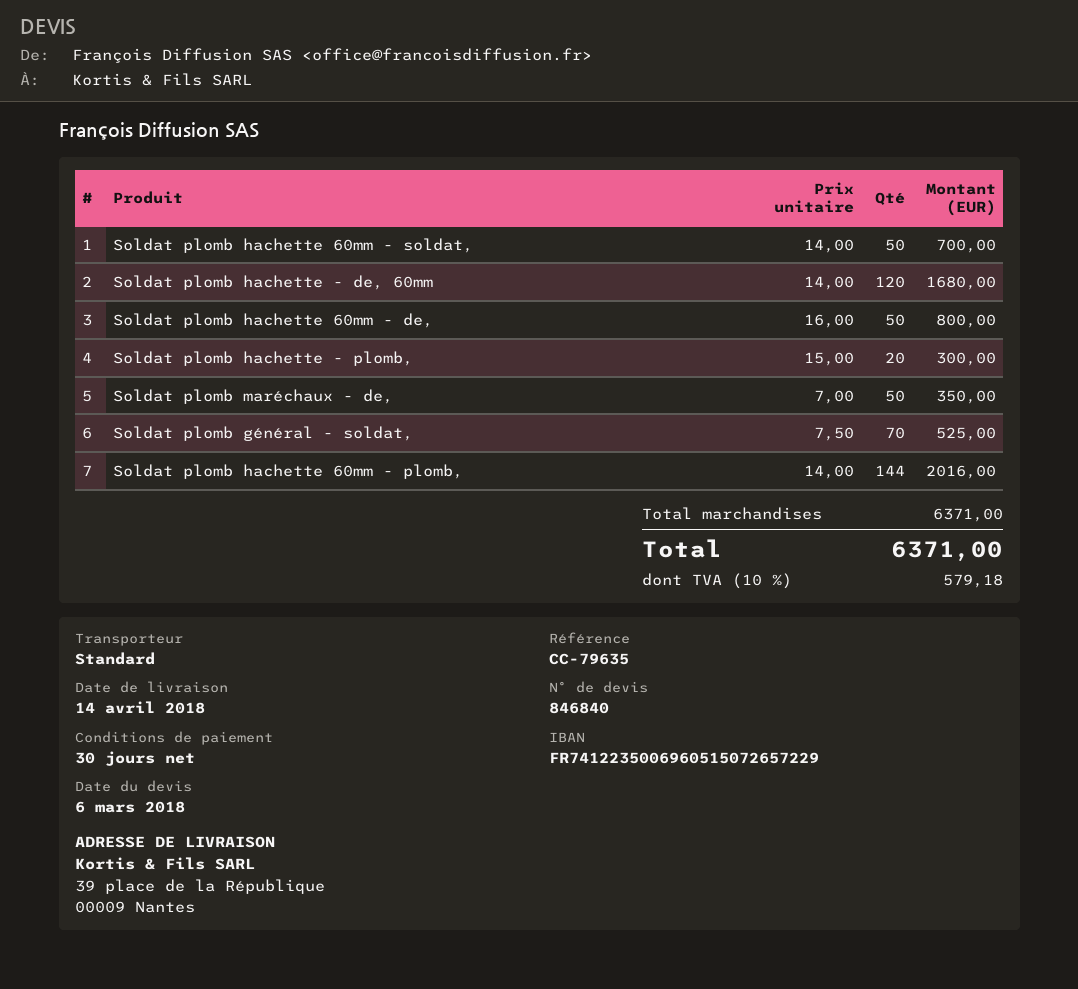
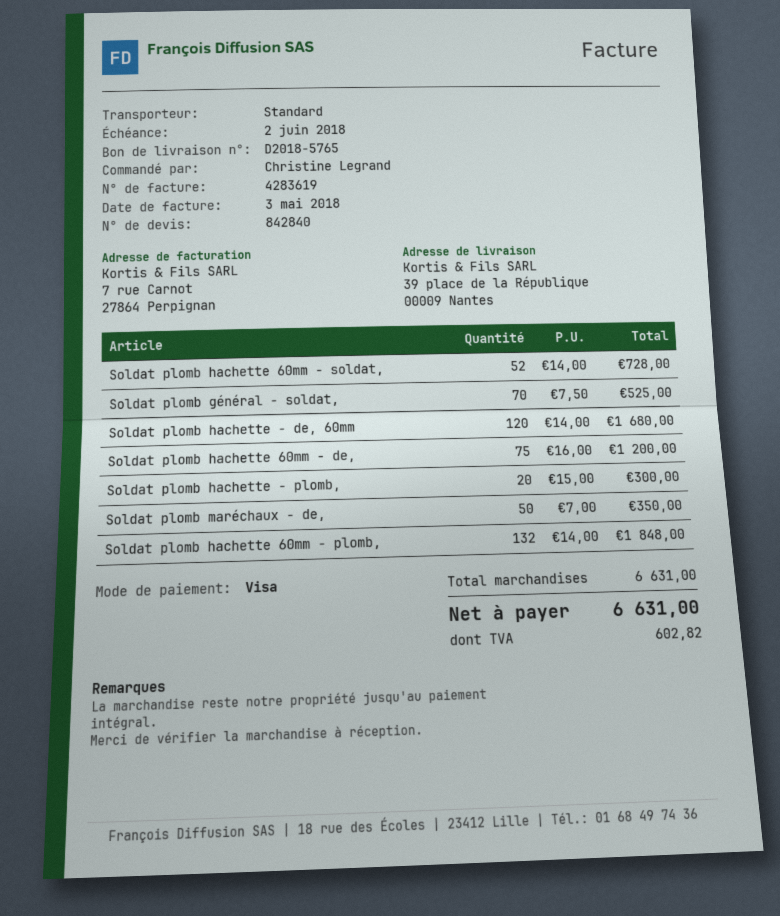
quote number: 846840 -> 842840
Soldat plomb hachette 60mm - soldat,: 50 x 14.00 = 700.00 -> 52 x 14.00 = 728.00
Soldat plomb hachette 60mm - de,: 50 x 16.00 = 800.00 -> 75 x 16.00 = 1200.00
Soldat plomb hachette 60mm - plomb,: 144 x 14.00 = 2016.00 -> 132 x 14.00 = 1848.00
subtotal: 6371.00 -> 6631.00
tax: 579.18 -> 602.82
total: 6371.00 -> 6631.00

